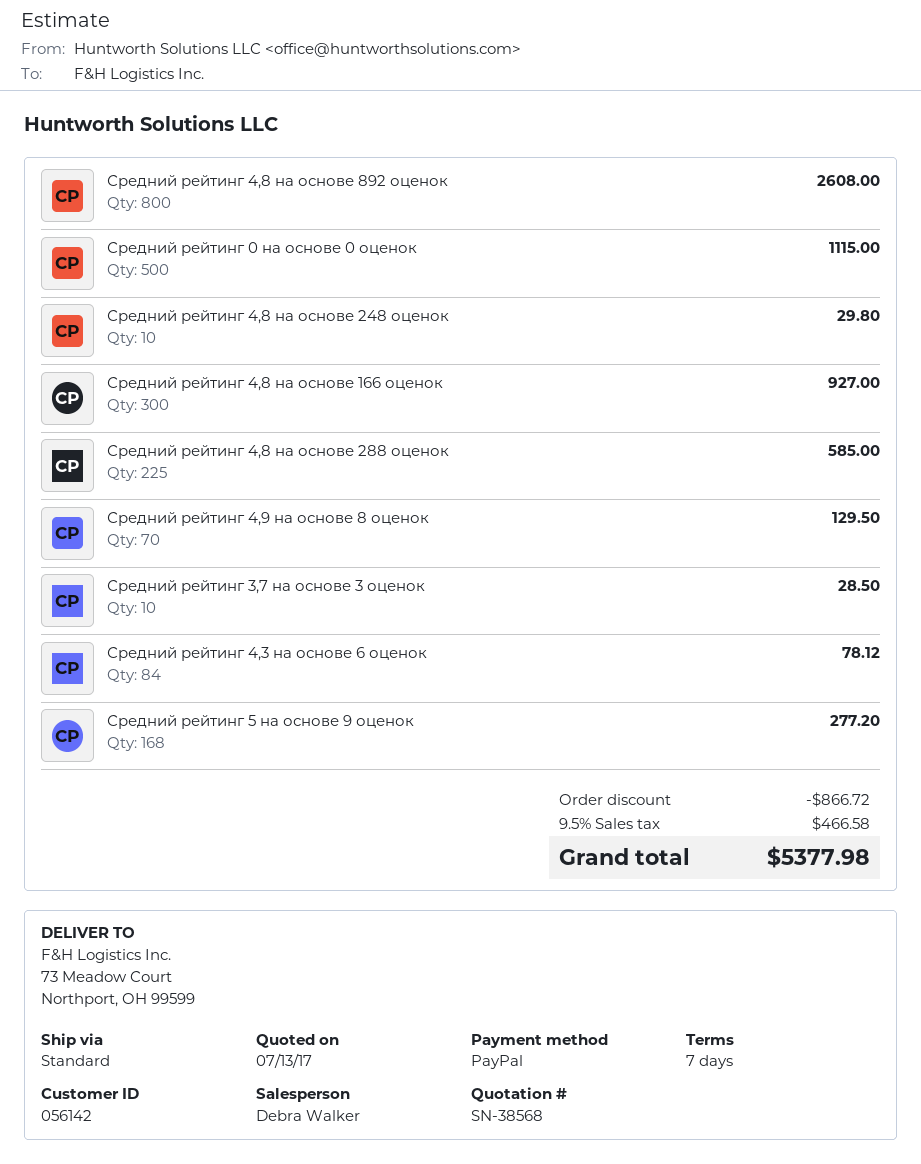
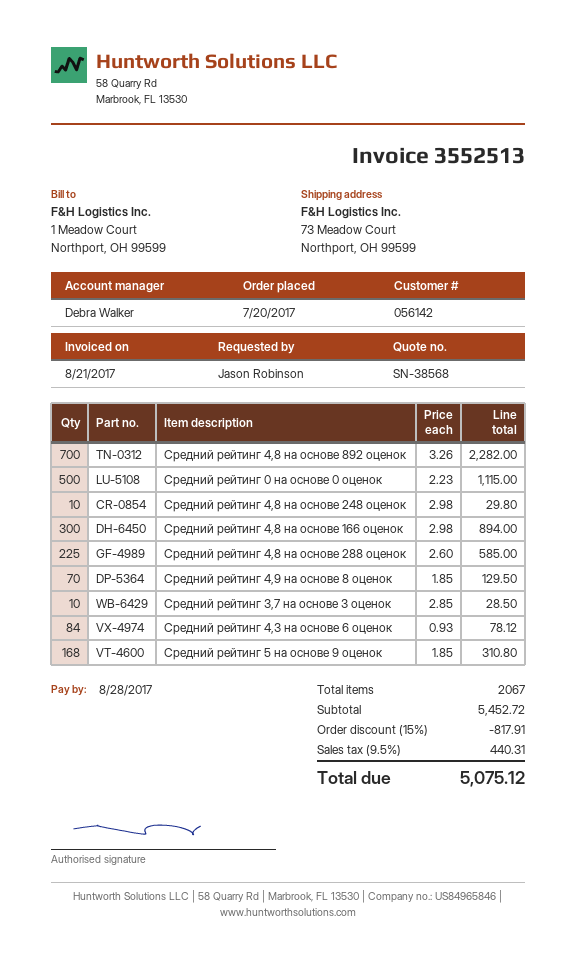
Средний рейтинг 4,8 на основе 892 оценок: 800 for 2608.00 -> 700 for 2282.00
Средний рейтинг 4,8 на основе 166 оценок: 300 for 927.00 -> 300 for 894.00
Средний рейтинг 5 на основе 9 оценок: 168 for 277.20 -> 168 for 310.80
discount: 866.72 -> 817.91
tax: 9.5% = 466.58 -> 9.5% = 440.31
total: 5377.98 -> 5075.12

